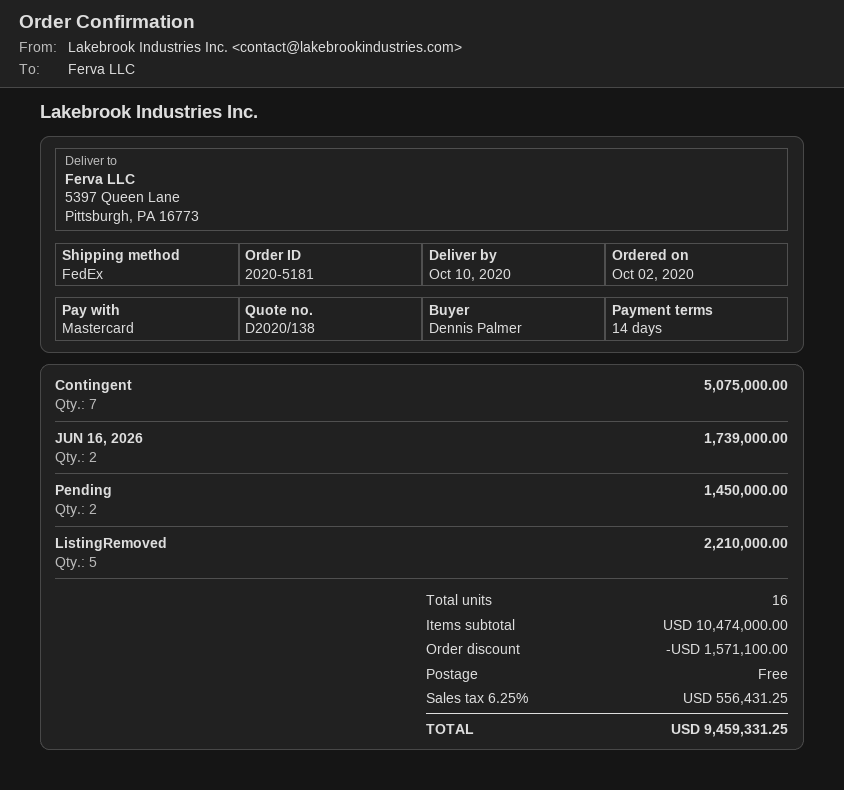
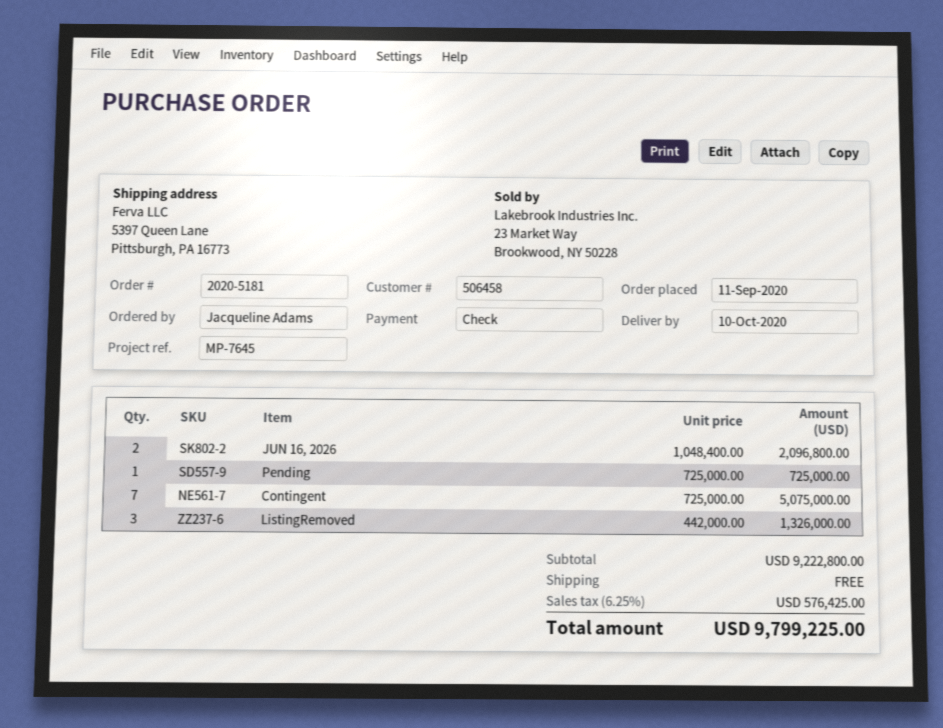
order date: 2020-10-02 -> 2020-09-11
ordered by: Dennis Palmer -> Jacqueline Adams
payment method: Mastercard -> cheque
JUN 16, 2026: 2 for 1739000.00 -> 2 for 2096800.00
Pending: 2 for 1450000.00 -> 1 for 725000.00
ListingRemoved: 5 for 2210000.00 -> 3 for 1326000.00
subtotal: 10474000.00 -> 9222800.00
discount: 1571100.00 -> none
tax: 6.25% = 556431.25 -> 6.25% = 576425.00
total: 9459331.25 -> 9799225.00

